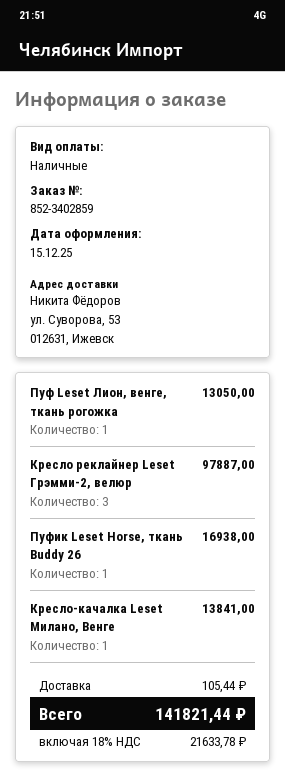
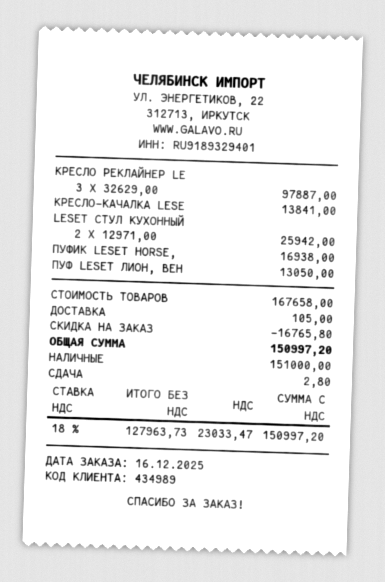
order date: 2025-12-15 -> 2025-12-16
LESET СТУЛ КУХОННЫЙ: none -> 2 for 25942.00
discount: none -> 16765.80
shipping: 105.44 -> 105.00
tax: 18% = 21633.78 -> 18% = 23033.47
total: 141821.44 -> 150997.20

